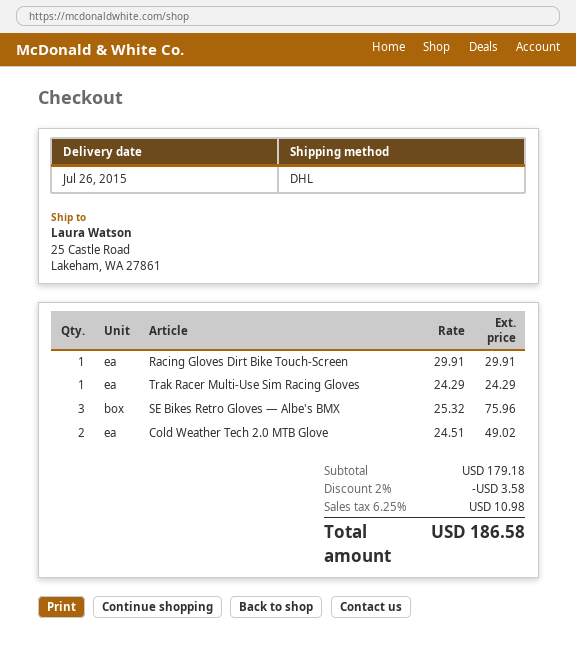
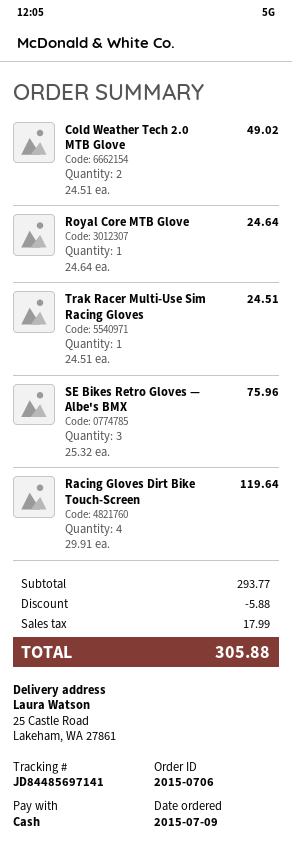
Racing Gloves Dirt Bike Touch-Screen: 1 x 29.91 = 29.91 -> 4 x 29.91 = 119.64
Trak Racer Multi-Use Sim Racing Gloves: 1 x 24.29 = 24.29 -> 1 x 24.51 = 24.51
Royal Core MTB Glove: none -> 1 x 24.64 = 24.64
subtotal: 179.18 -> 293.77
discount: 3.58 -> 5.88
tax: 10.98 -> 17.99
total: 186.58 -> 305.88

